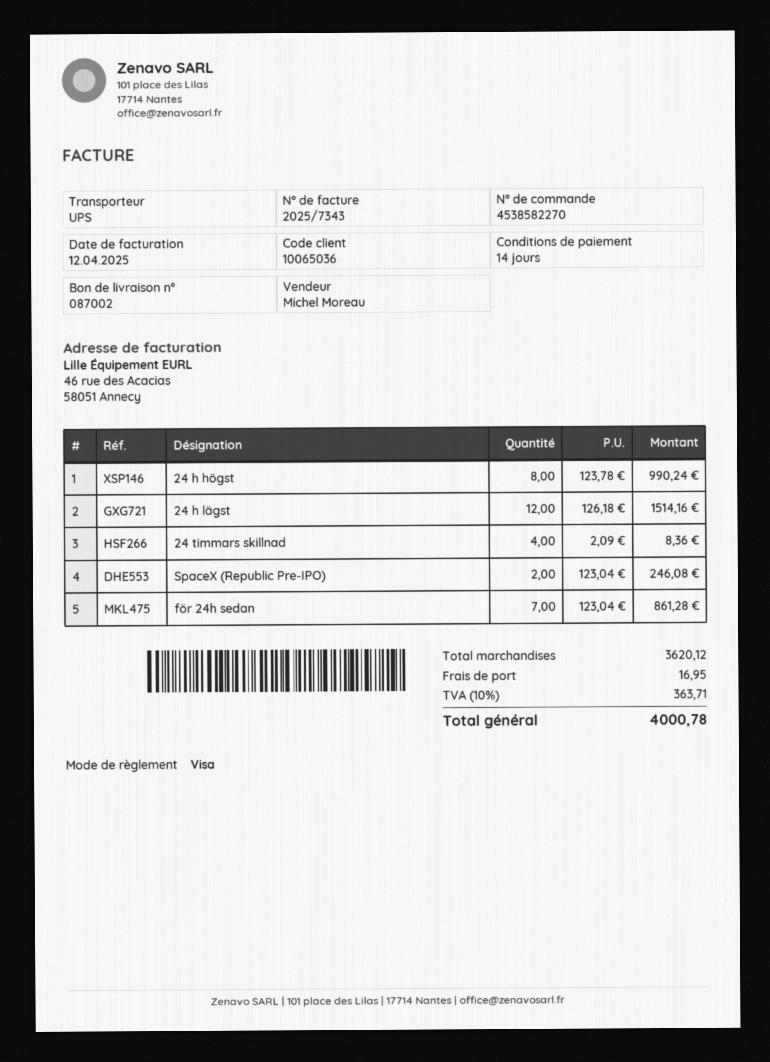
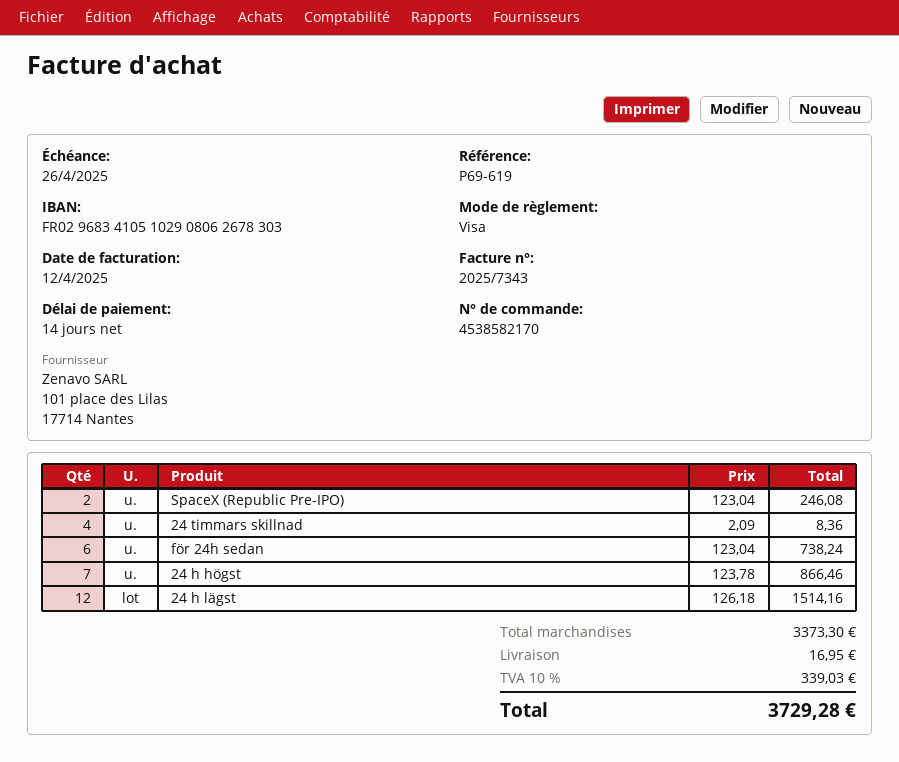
order number: 4538582270 -> 4538582170
24 h högst: 8 x 123.78 = 990.24 -> 7 x 123.78 = 866.46
för 24h sedan: 7 x 123.04 = 861.28 -> 6 x 123.04 = 738.24
subtotal: 3620.12 -> 3373.30
tax: 10% = 363.71 -> 10% = 339.03
total: 4000.78 -> 3729.28

